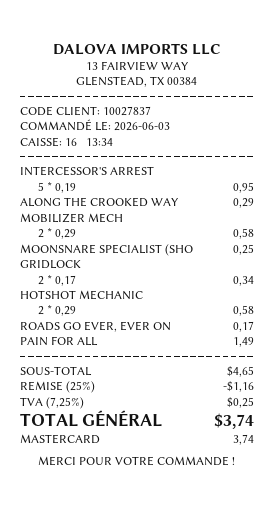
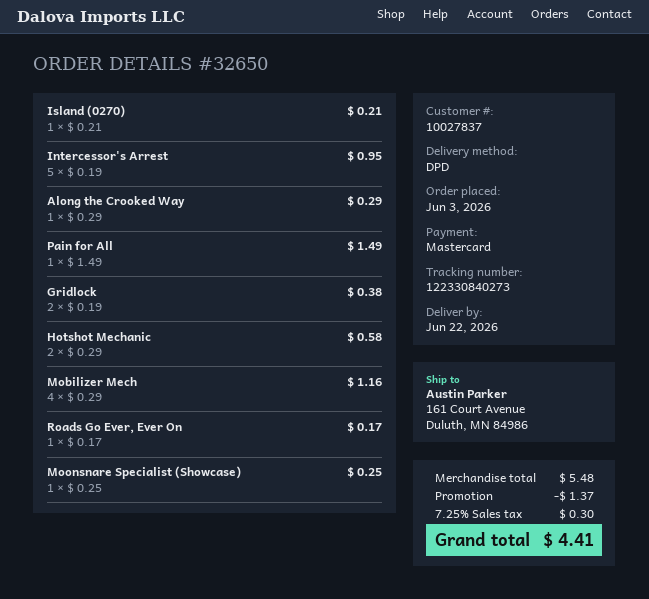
MOBILIZER MECH: 2 x 0.29 = 0.58 -> 4 x 0.29 = 1.16
GRIDLOCK: 2 x 0.17 = 0.34 -> 2 x 0.19 = 0.38
Island (0270): none -> 1 x 0.21 = 0.21
subtotal: 4.65 -> 5.48
discount: 1.16 -> 1.37
tax: 7.25% = 0.25 -> 7.25% = 0.30
total: 3.74 -> 4.41

